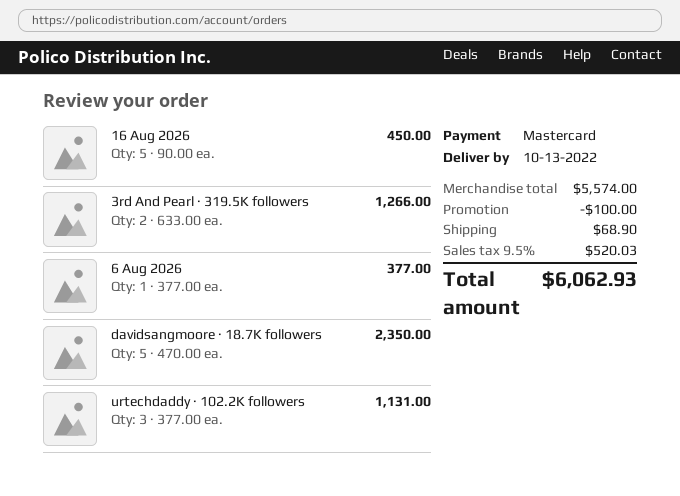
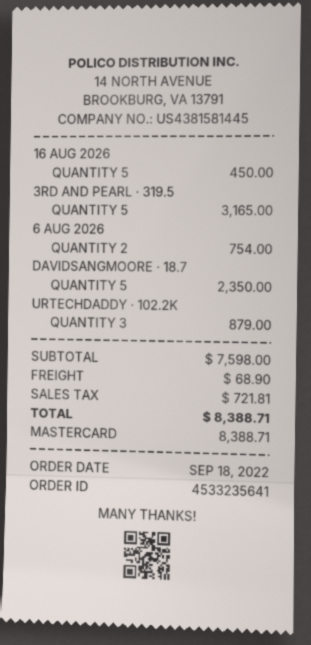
3rd And Pearl · 319.5K followers: 2 for 1266.00 -> 5 for 3165.00
6 Aug 2026: 1 for 377.00 -> 2 for 754.00
urtechdaddy · 102.2K followers: 3 for 1131.00 -> 3 for 879.00
subtotal: 5574.00 -> 7598.00
discount: 100.00 -> none
tax: 520.03 -> 721.81
total: 6062.93 -> 8388.71

